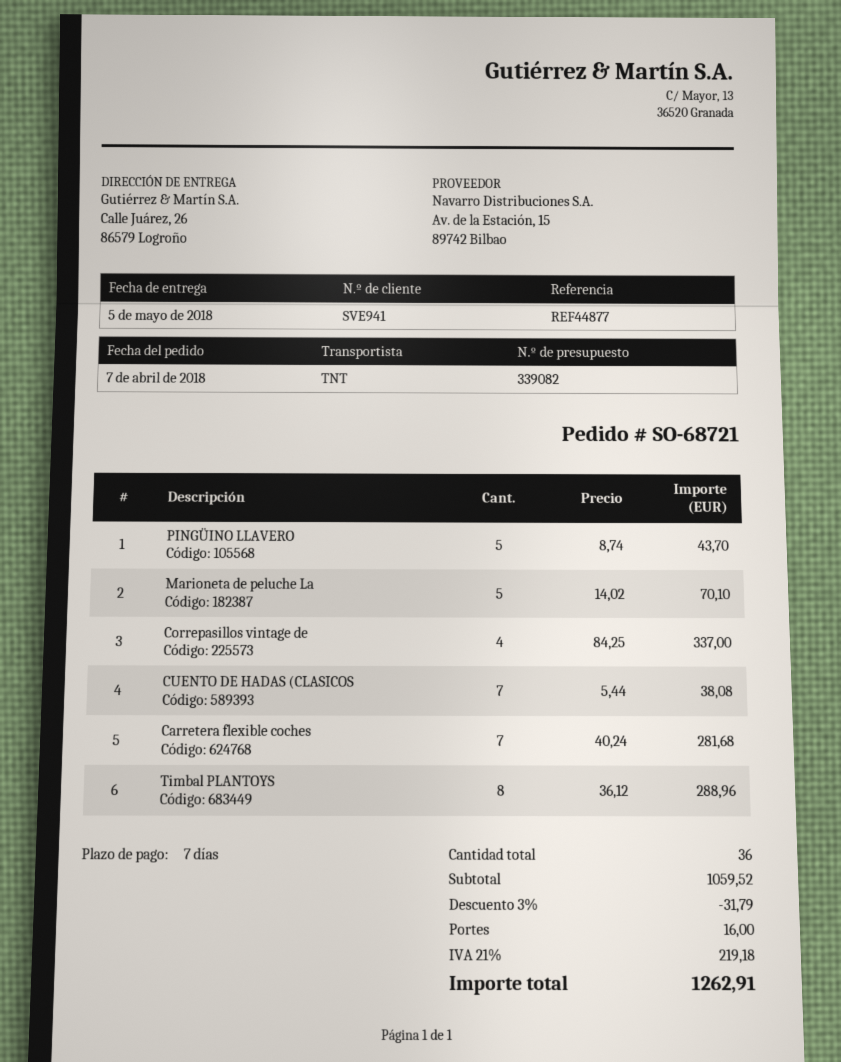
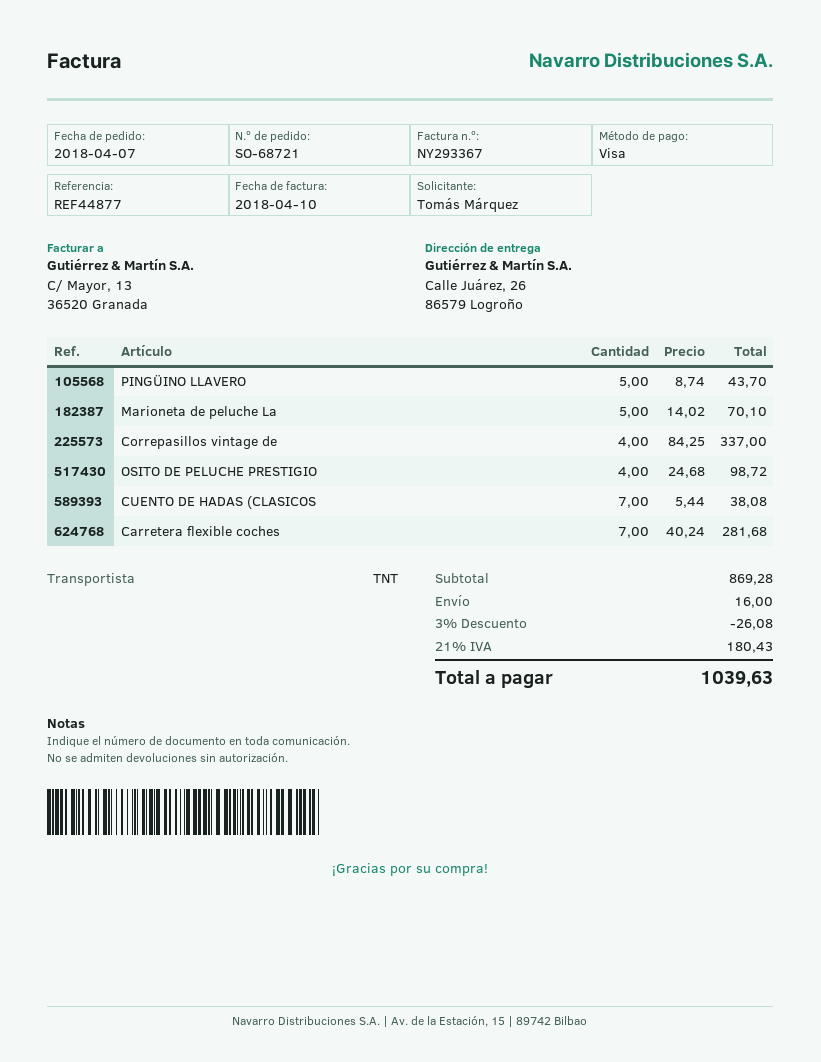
Timbal PLANTOYS: 8 x 36.12 = 288.96 -> none
OSITO DE PELUCHE PRESTIGIO: none -> 4 x 24.68 = 98.72
subtotal: 1059.52 -> 869.28
discount: 3% = 31.79 -> 3% = 26.08
tax: 21% = 219.18 -> 21% = 180.43
total: 1262.91 -> 1039.63

